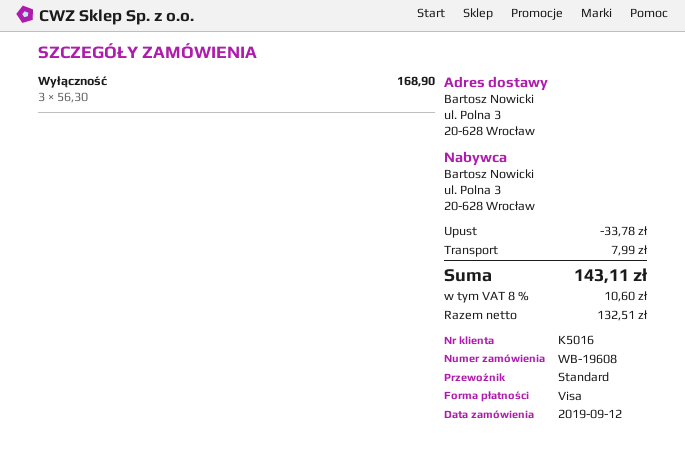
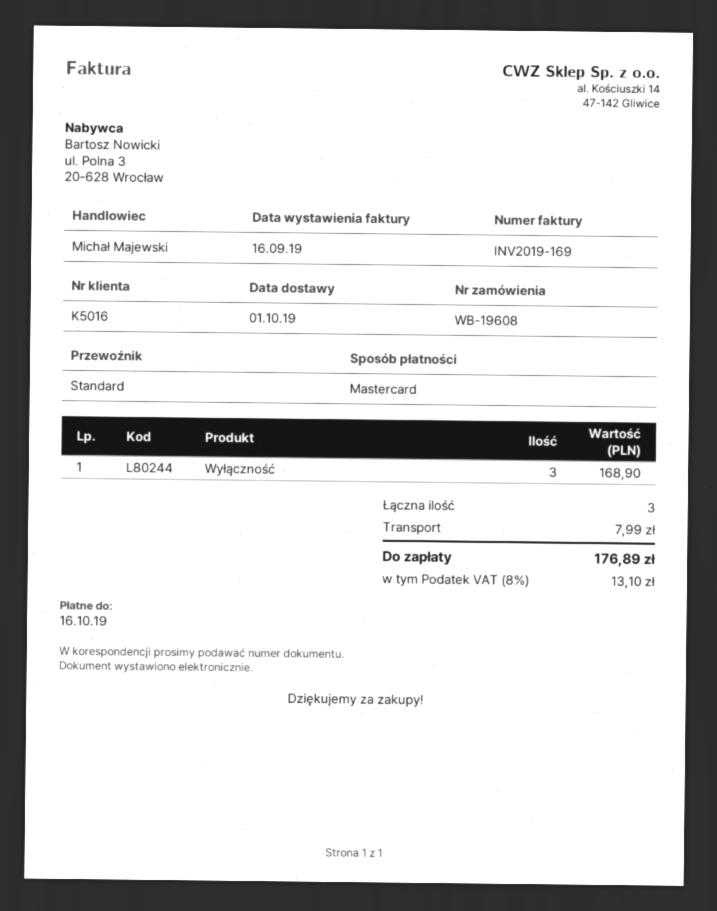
payment method: Visa -> Mastercard
discount: 33.78 -> none
tax: 8% = 10.60 -> 8% = 13.10
total: 143.11 -> 176.89

